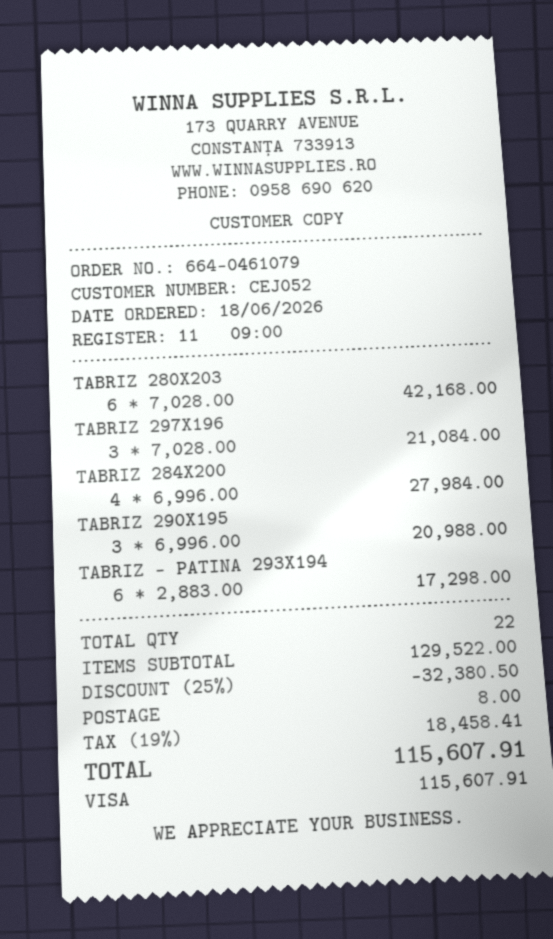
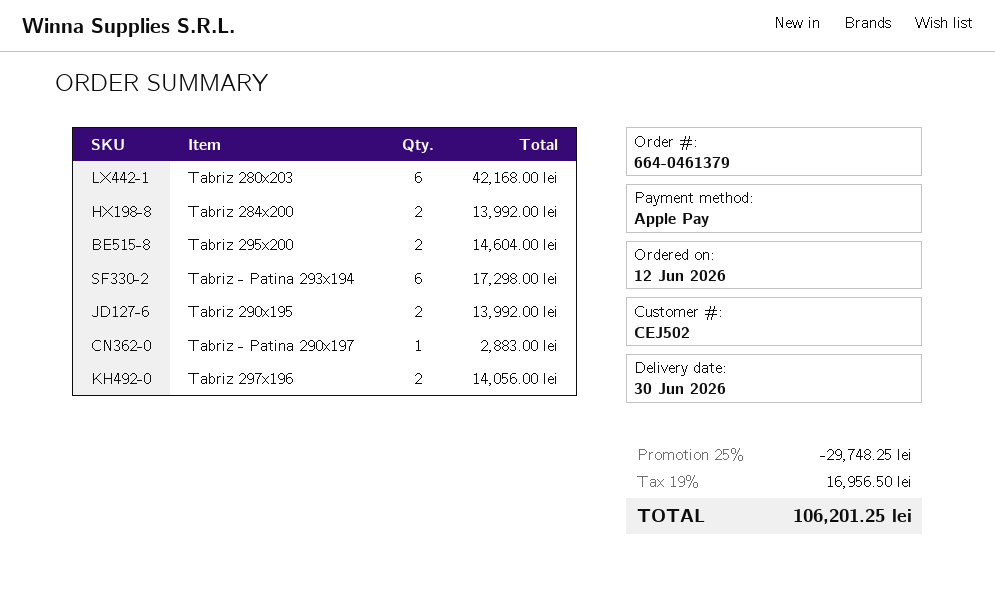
order number: 664-0461079 -> 664-0461379
order date: 2026-06-18 -> 2026-06-12
customer number: CEJ052 -> CEJ502
payment method: Visa -> Apple Pay
TABRIZ 297X196: 3 for 21084.00 -> 2 for 14056.00
TABRIZ 284X200: 4 for 27984.00 -> 2 for 13992.00
TABRIZ 290X195: 3 for 20988.00 -> 2 for 13992.00
Tabriz 295x200: none -> 2 for 14604.00
Tabriz - Patina 290x197: none -> 1 for 2883.00
discount: 25% = 32380.50 -> 25% = 29748.25
shipping: 8.00 -> none
tax: 19% = 18458.41 -> 19% = 16956.50
total: 115607.91 -> 106201.25

